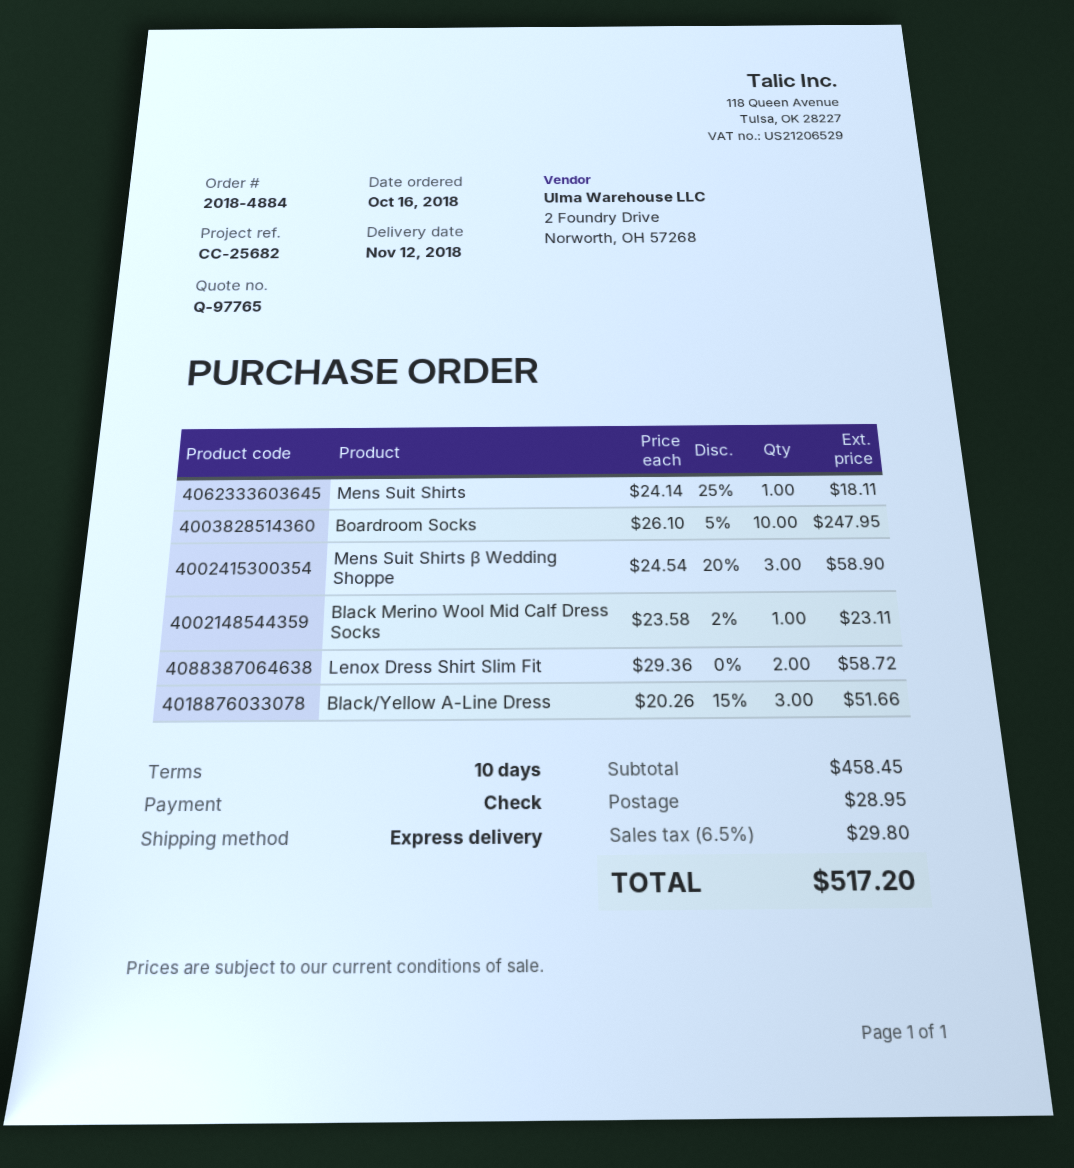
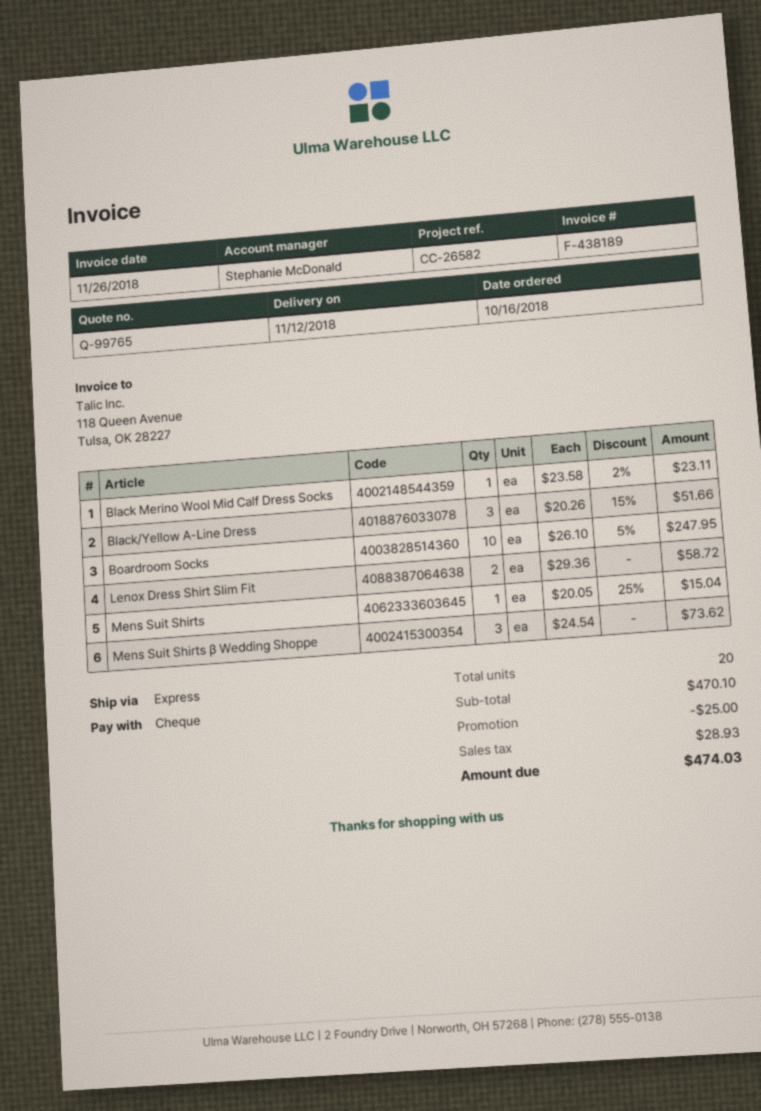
quote number: Q-97765 -> Q-99765
reference: CC-25682 -> CC-26582
Mens Suit Shirts: 1 x 24.14 - 25% = 18.11 -> 1 x 20.05 - 25% = 15.04
Mens Suit Shirts β Wedding Shoppe: 3 x 24.54 - 20% = 58.90 -> 3 x 24.54 = 73.62
subtotal: 458.45 -> 470.10
discount: none -> 25.00
shipping: 28.95 -> none
tax: 29.80 -> 28.93
total: 517.20 -> 474.03

